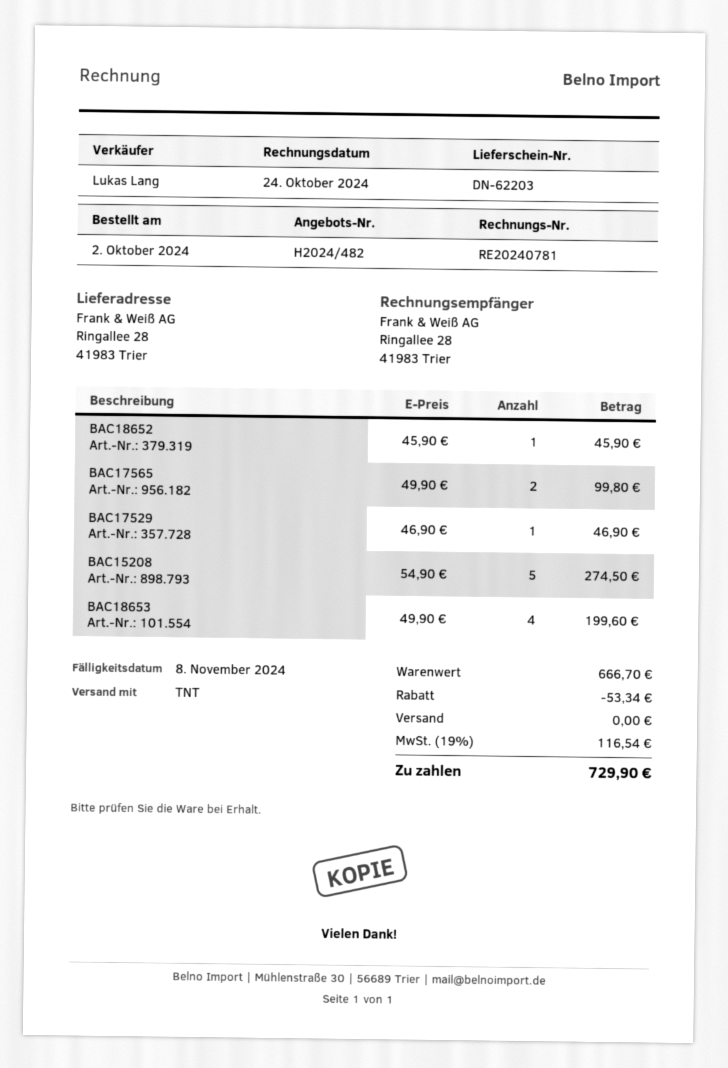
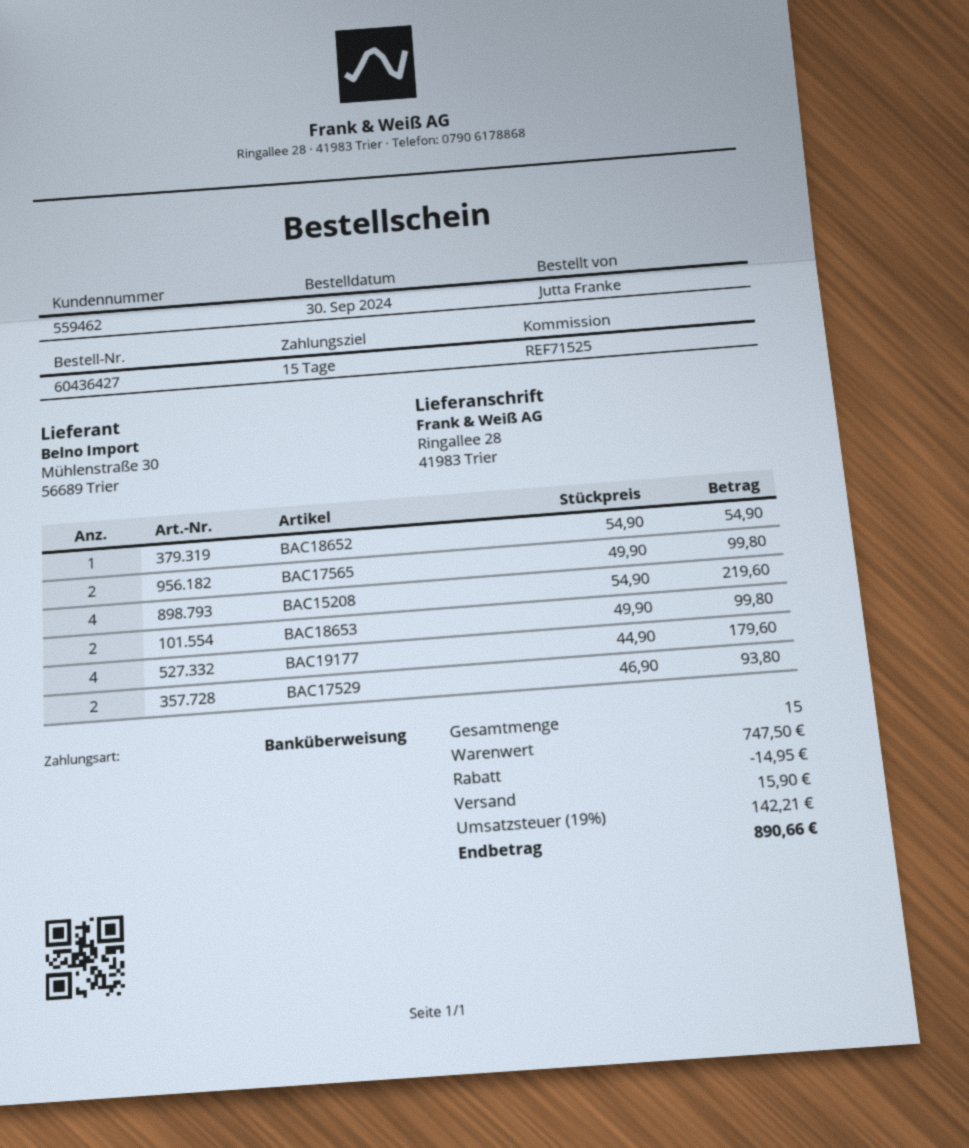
order date: 2024-10-02 -> 2024-09-30
BAC18652: 1 x 45.90 = 45.90 -> 1 x 54.90 = 54.90
BAC17529: 1 x 46.90 = 46.90 -> 2 x 46.90 = 93.80
BAC15208: 5 x 54.90 = 274.50 -> 4 x 54.90 = 219.60
BAC18653: 4 x 49.90 = 199.60 -> 2 x 49.90 = 99.80
BAC19177: none -> 4 x 44.90 = 179.60
subtotal: 666.70 -> 747.50
discount: 53.34 -> 14.95
shipping: 0.00 -> 15.90
tax: 19% = 116.54 -> 19% = 142.21
total: 729.90 -> 890.66

